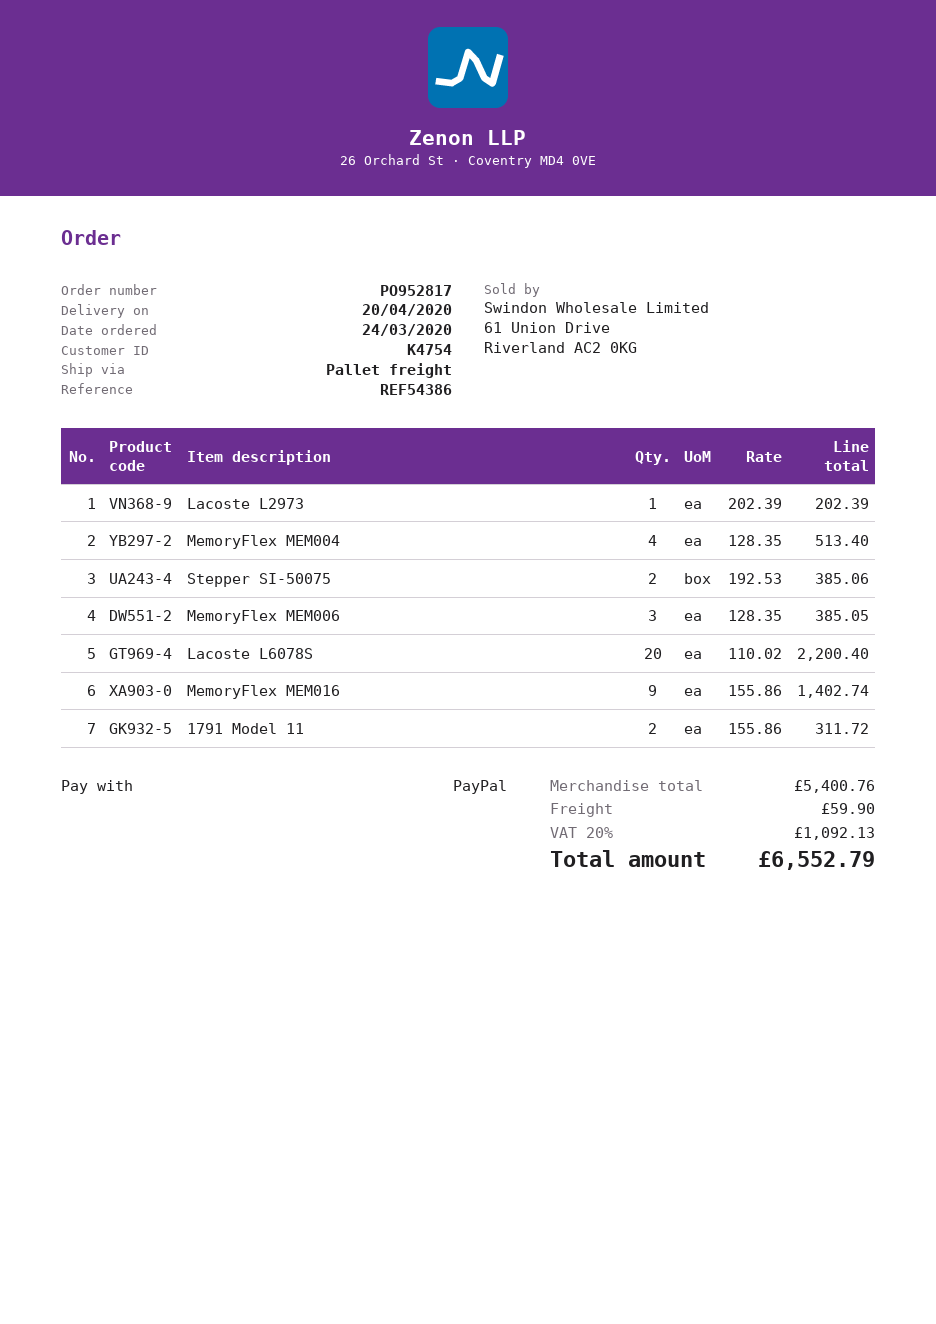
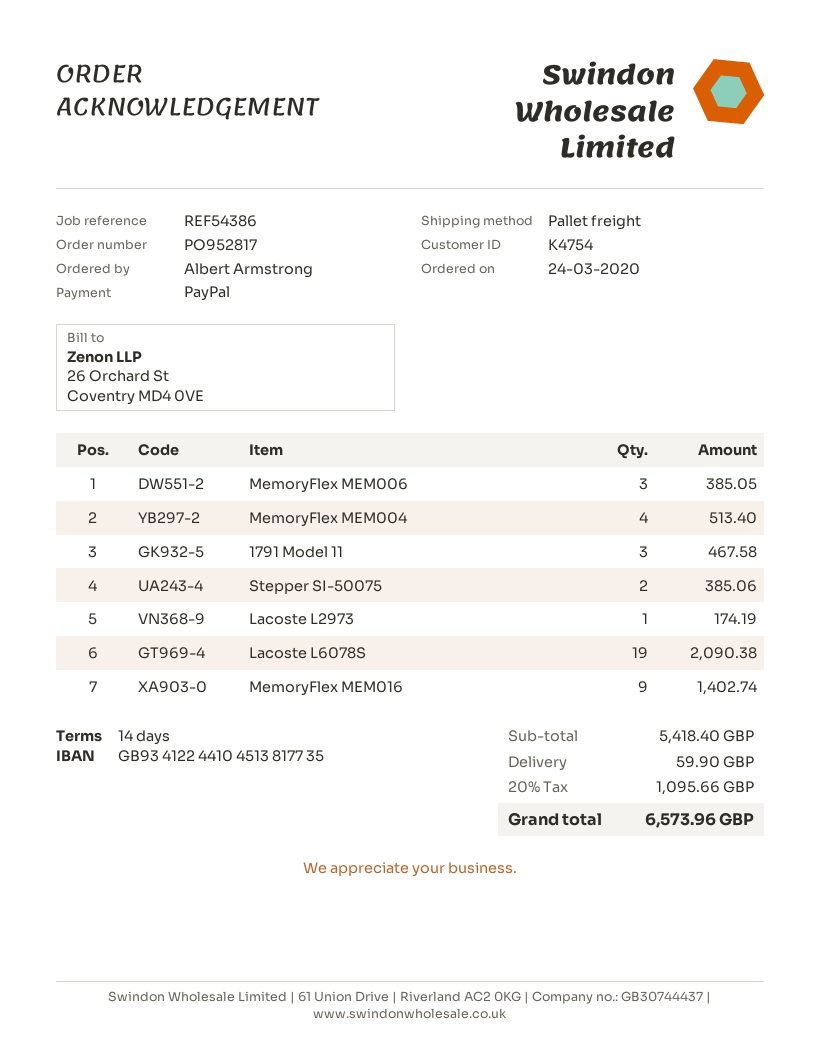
Lacoste L2973: 1 for 202.39 -> 1 for 174.19
Lacoste L6078S: 20 for 2200.40 -> 19 for 2090.38
1791 Model 11: 2 for 311.72 -> 3 for 467.58
subtotal: 5400.76 -> 5418.40
tax: 20% = 1092.13 -> 20% = 1095.66
total: 6552.79 -> 6573.96

